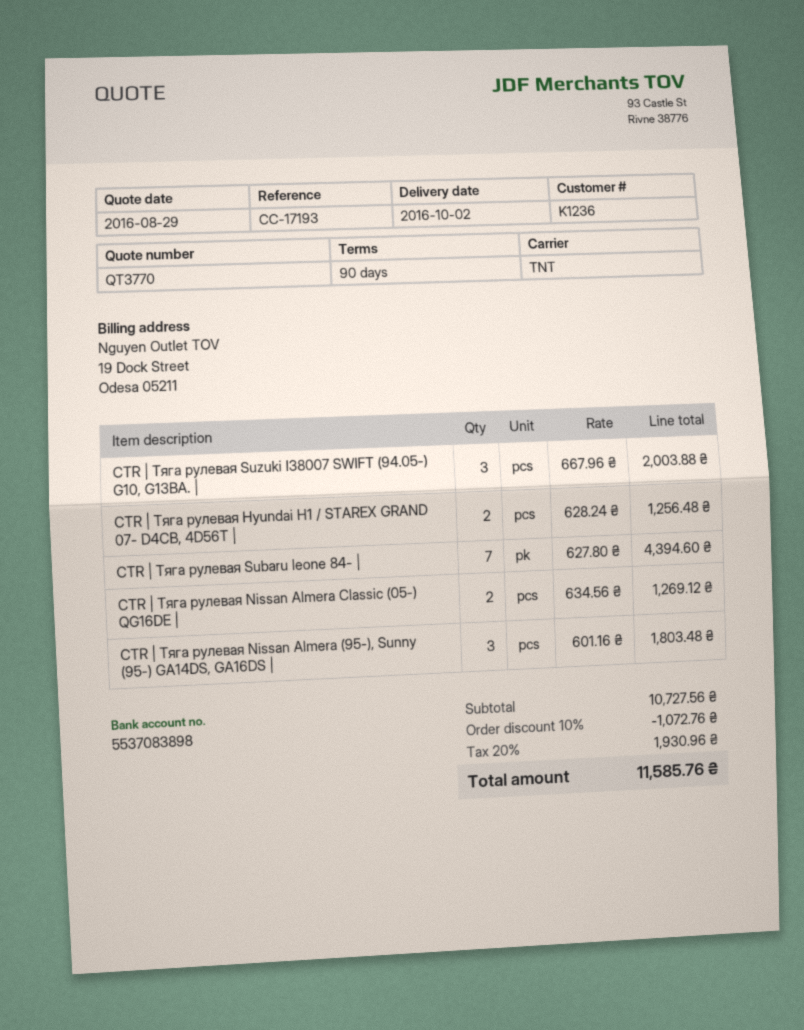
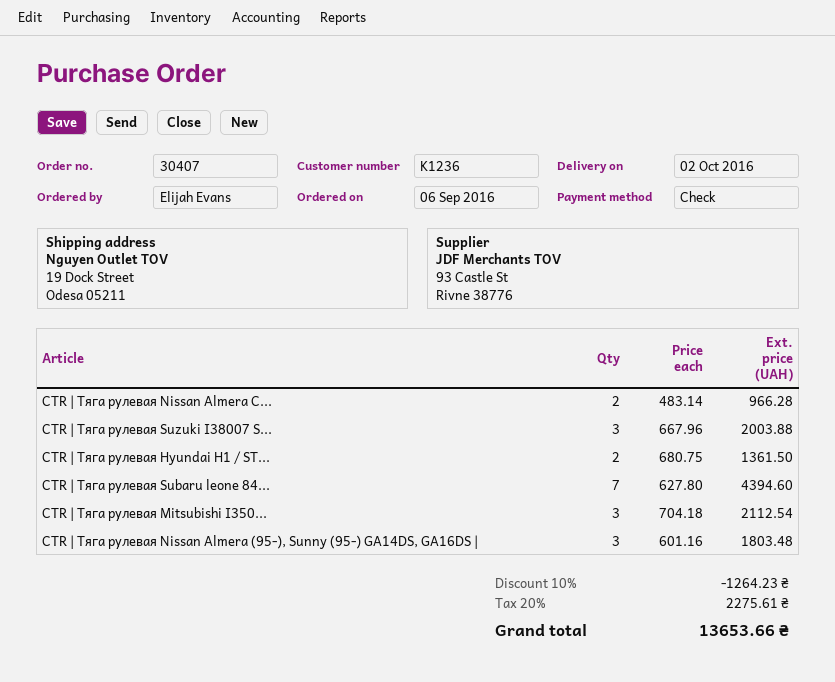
CTR | Тяга рулевая Hyundai H1 / STAREX GRAND 07- D4CB, 4D56T |: 2 x 628.24 = 1256.48 -> 2 x 680.75 = 1361.50
CTR | Тяга рулевая Nissan Almera Classic (05-) QG16DE |: 2 x 634.56 = 1269.12 -> 2 x 483.14 = 966.28
CTR | Тяга рулевая Mitsubishi I350...: none -> 3 x 704.18 = 2112.54
discount: 10% = 1072.76 -> 10% = 1264.23
tax: 20% = 1930.96 -> 20% = 2275.61
total: 11585.76 -> 13653.66

